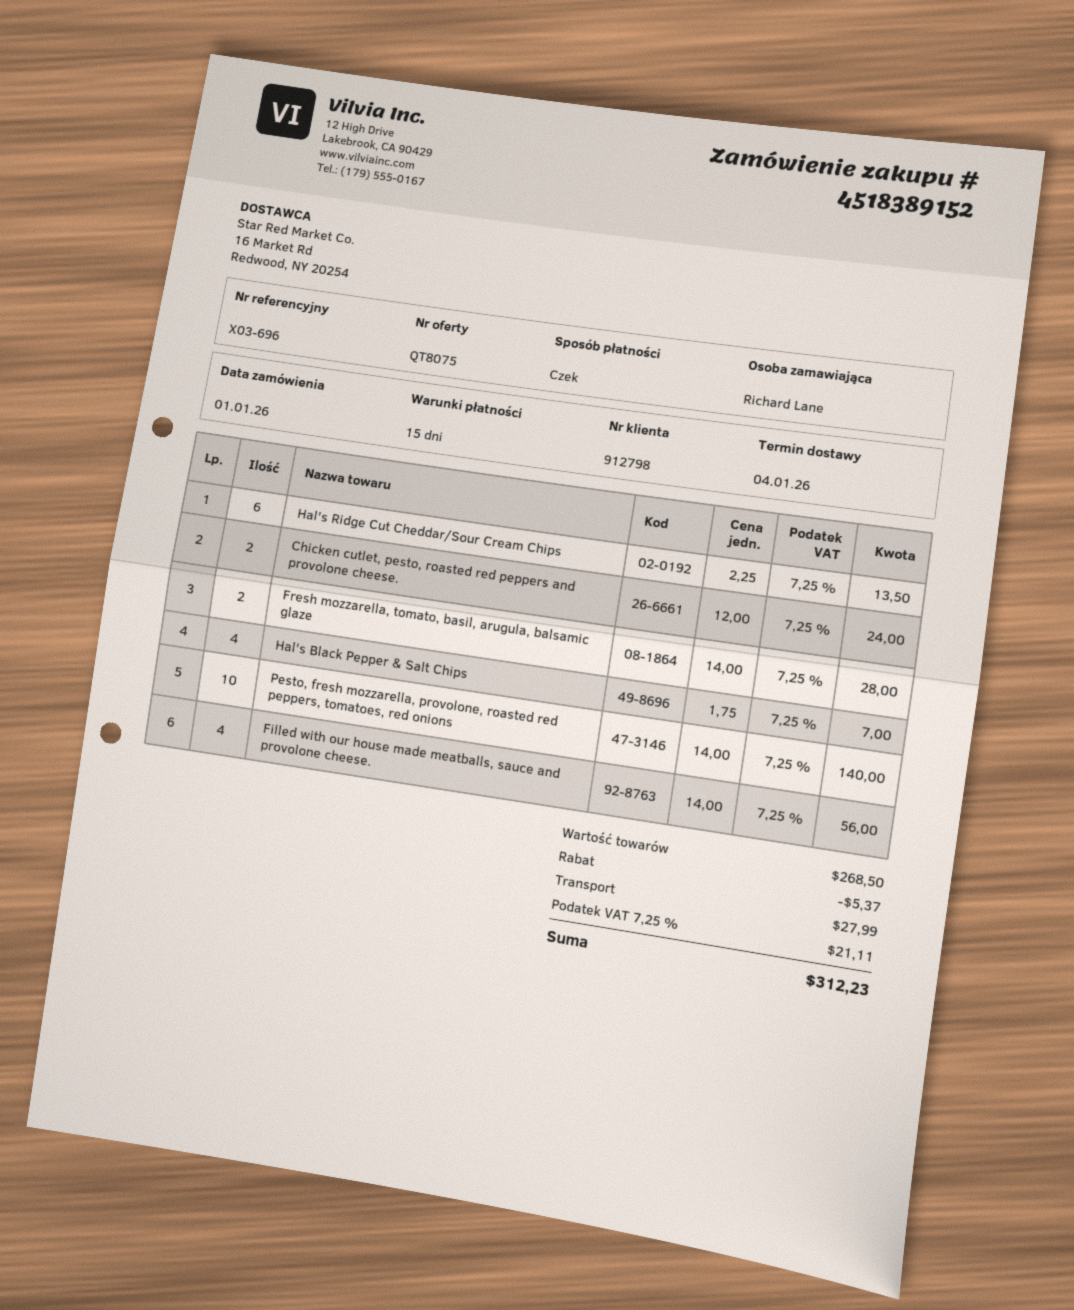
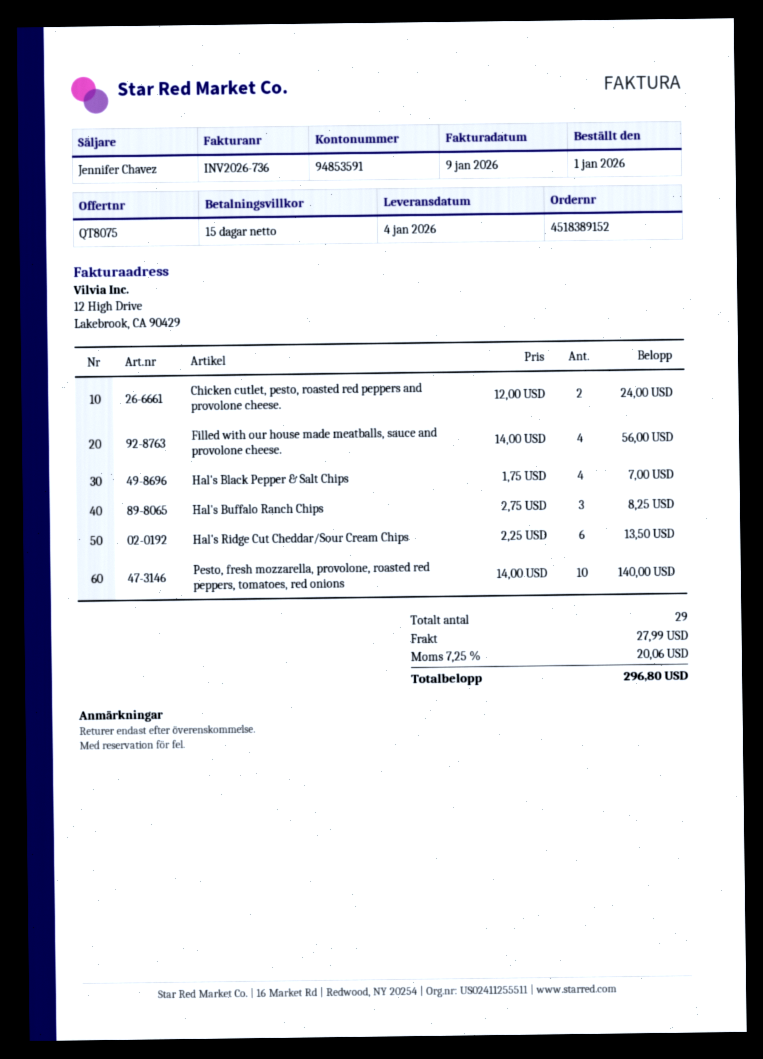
Fresh mozzarella, tomato, basil, arugula, balsamic glaze: 2 x 14.00 = 28.00 -> none
Hal's Buffalo Ranch Chips: none -> 3 x 2.75 = 8.25
discount: 5.37 -> none
tax: 7.25% = 21.11 -> 7.25% = 20.06
total: 312.23 -> 296.80

